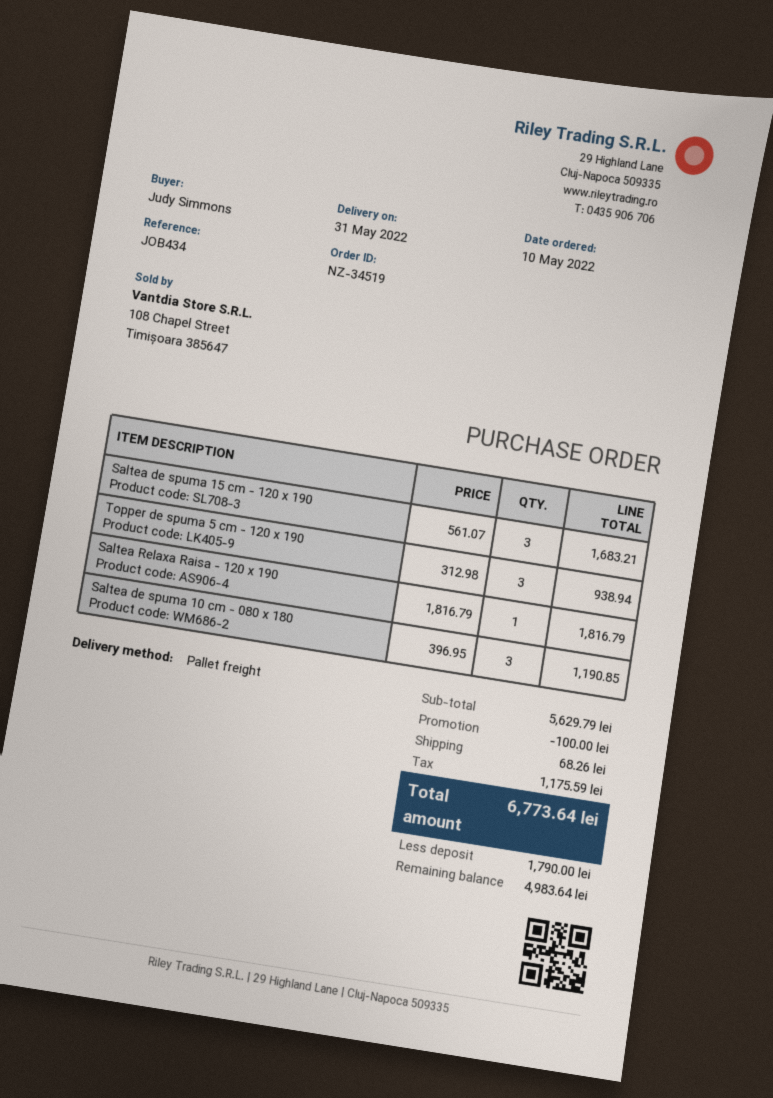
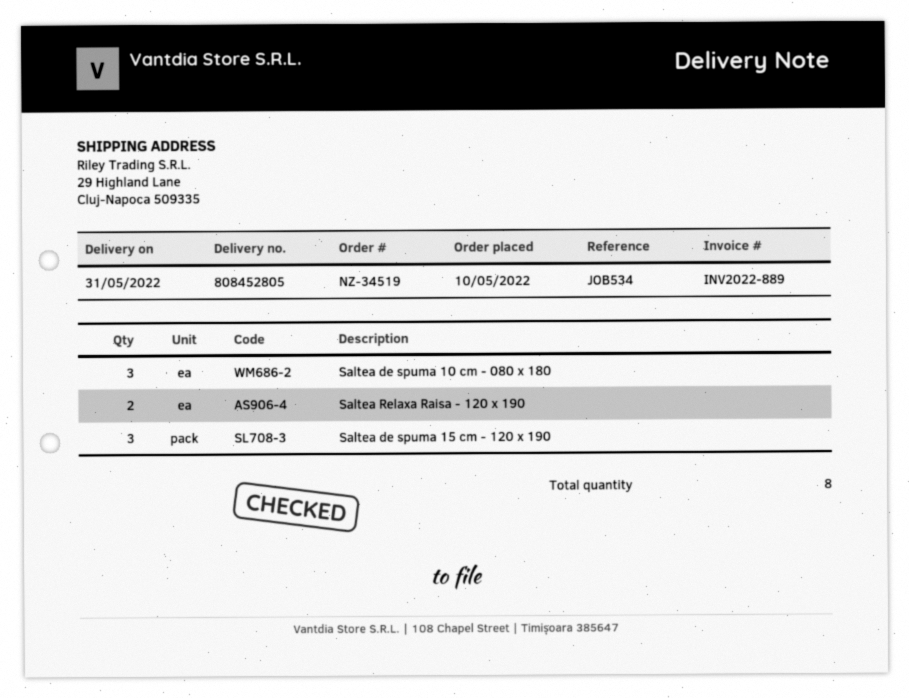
reference: JOB434 -> JOB534
Topper de spuma 5 cm - 120 x 190: 3 -> none
Saltea Relaxa Raisa - 120 x 190: 1 -> 2

